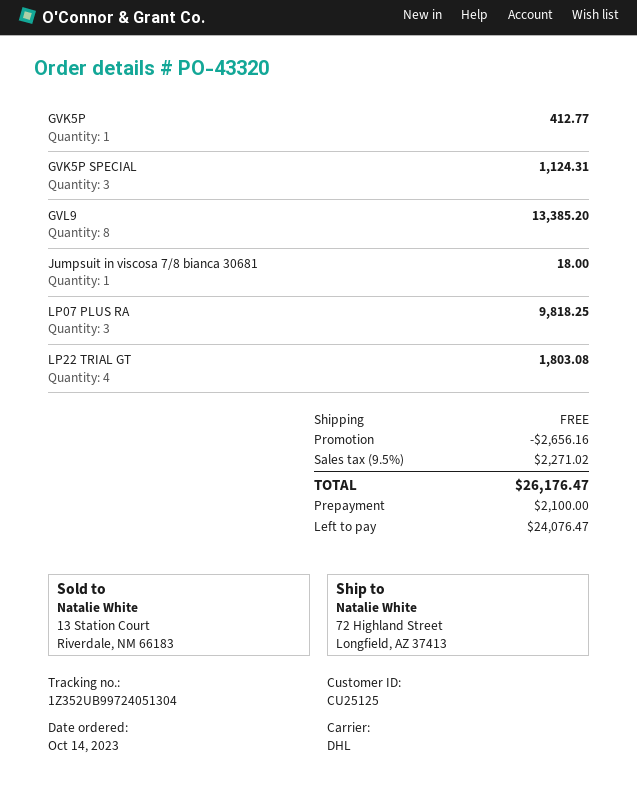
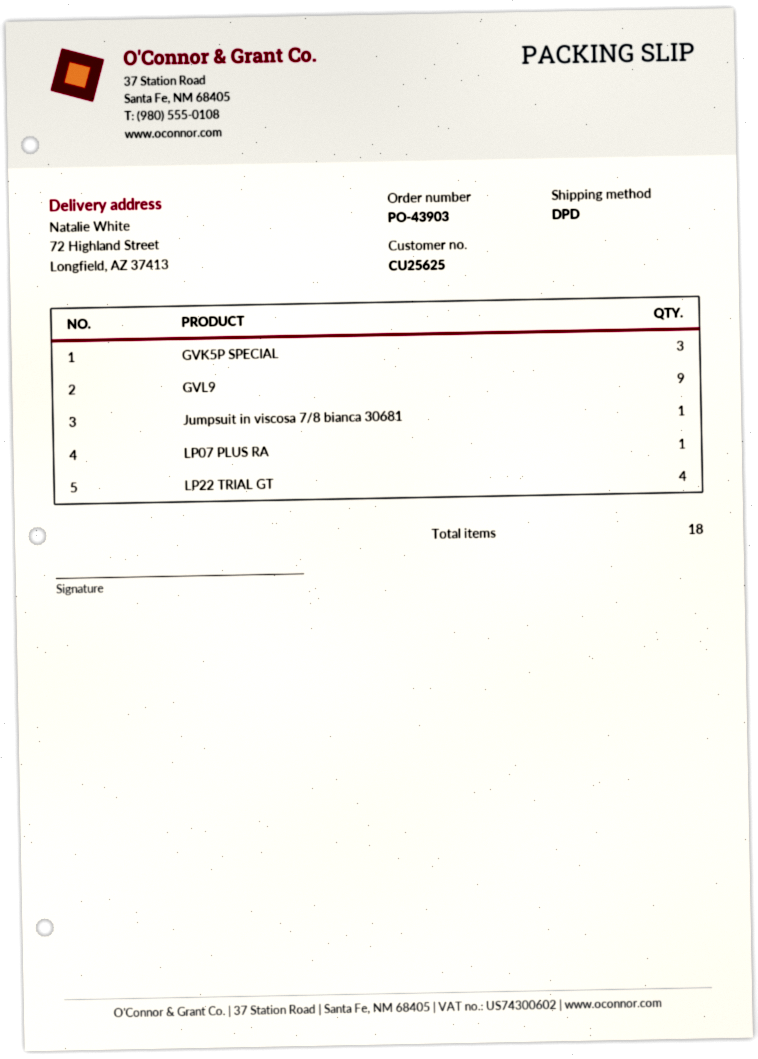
order number: PO-43320 -> PO-43903
customer number: CU25125 -> CU25625
shipping method: DHL -> DPD
GVK5P: 1 -> none
GVL9: 8 -> 9
LP07 PLUS RA: 3 -> 1

